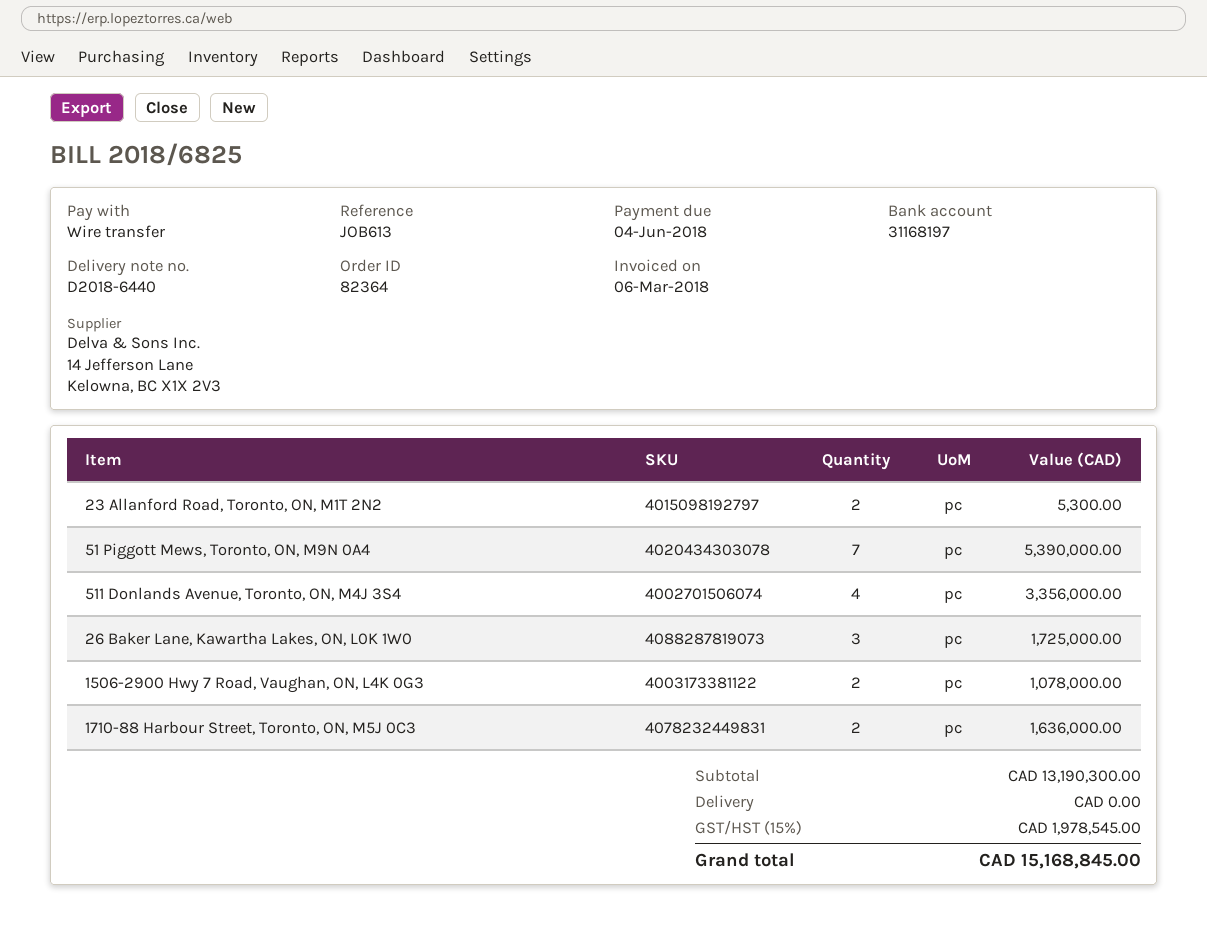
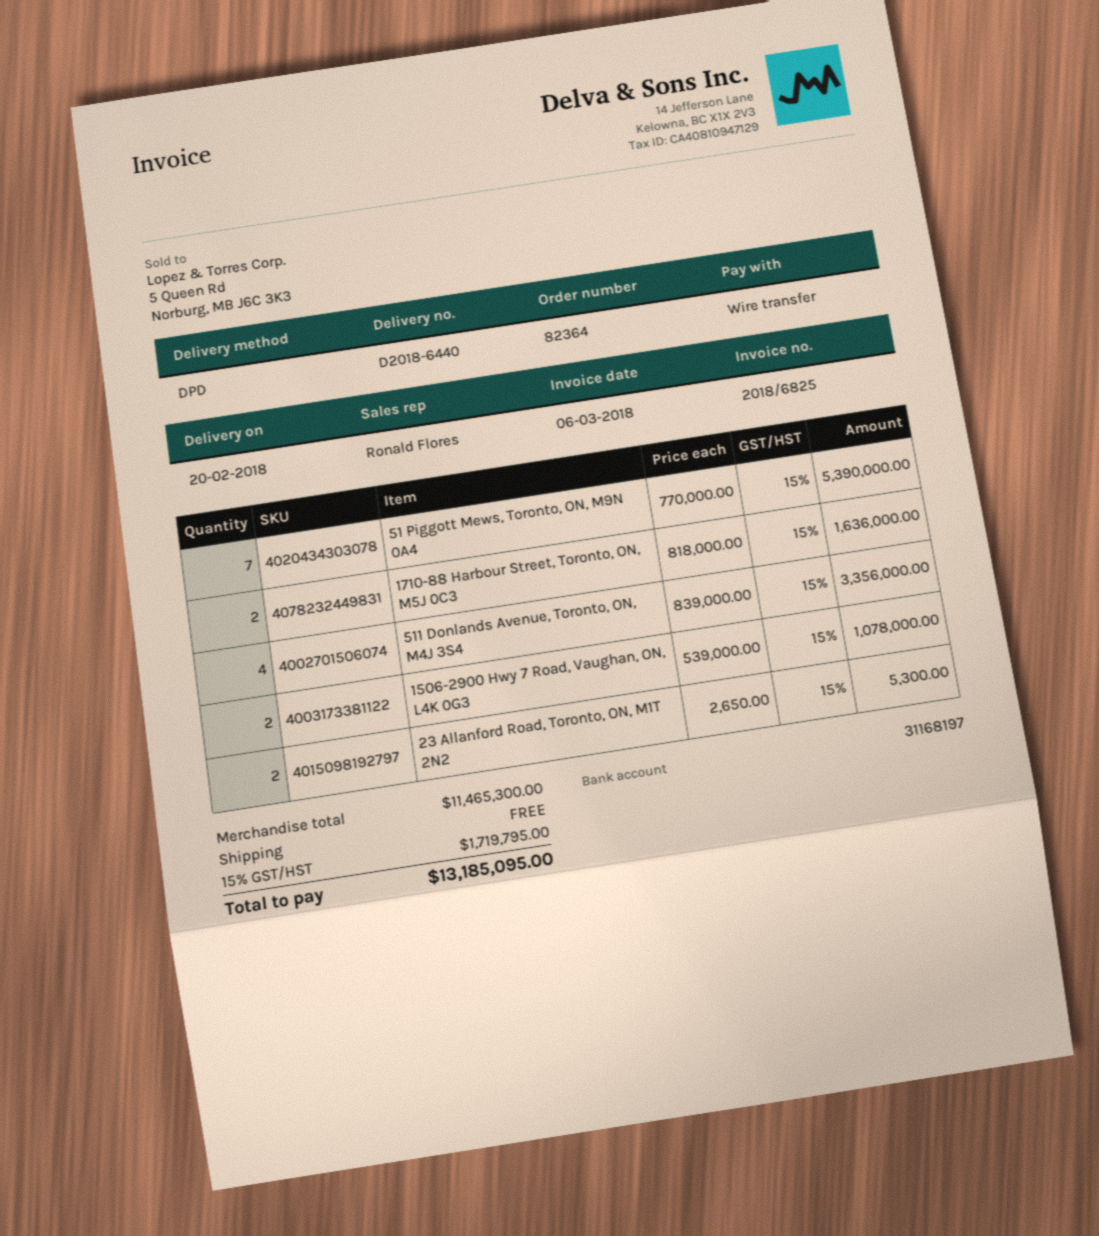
26 Baker Lane, Kawartha Lakes, ON, L0K 1W0: 3 for 1725000.00 -> none
subtotal: 13190300.00 -> 11465300.00
tax: 15% = 1978545.00 -> 15% = 1719795.00
total: 15168845.00 -> 13185095.00

